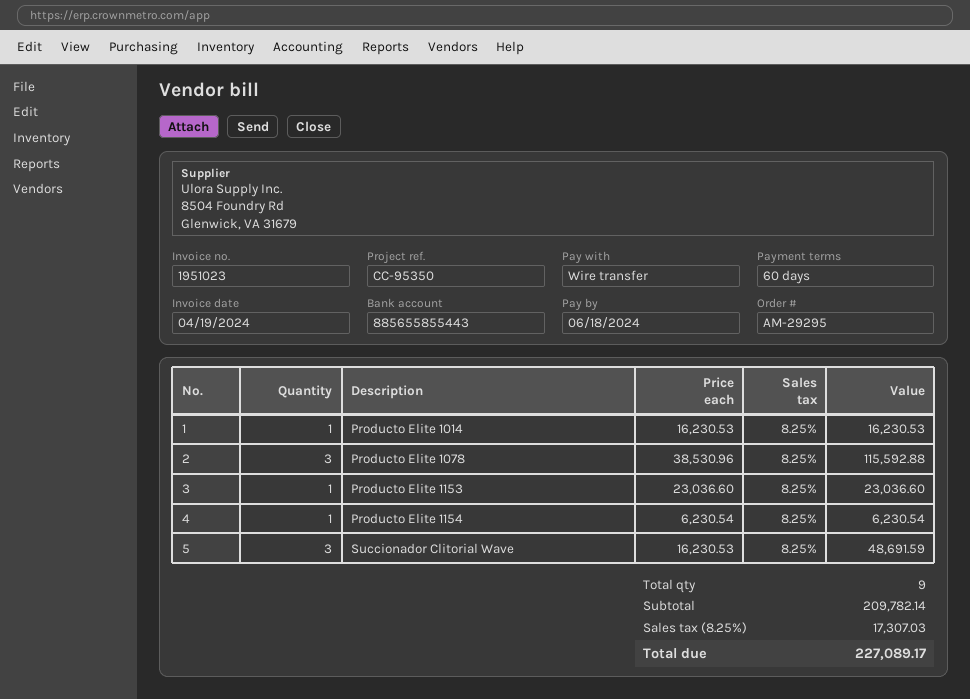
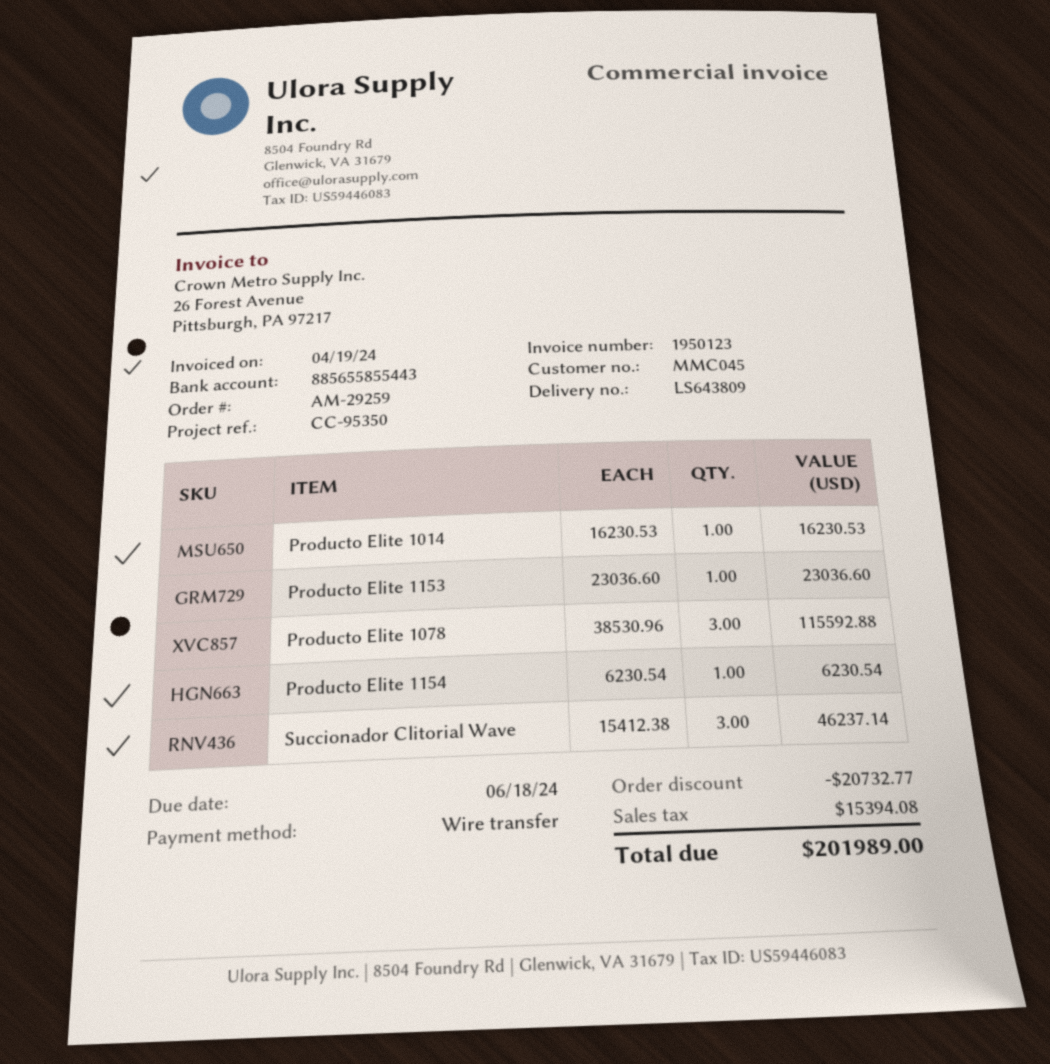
order number: AM-29295 -> AM-29259
invoice number: 1951023 -> 1950123
Succionador Clitorial Wave: 3 x 16230.53 = 48691.59 -> 3 x 15412.38 = 46237.14
discount: none -> 20732.77
tax: 17307.03 -> 15394.08
total: 227089.17 -> 201989.00

